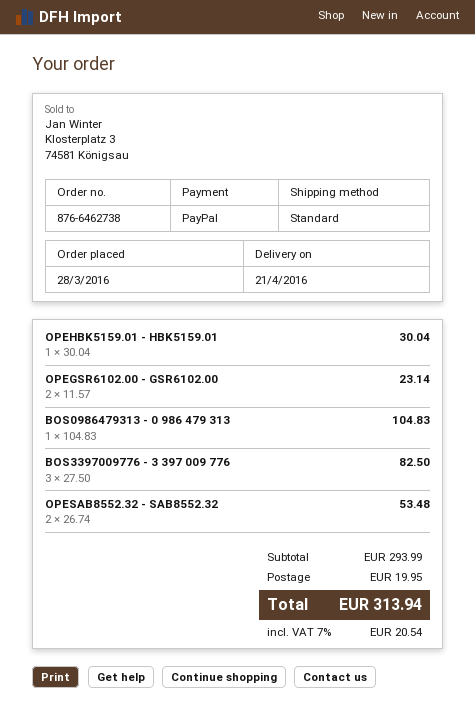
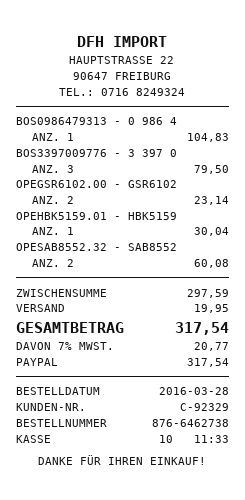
BOS3397009776 - 3 397 009 776: 3 for 82.50 -> 3 for 79.50
OPESAB8552.32 - SAB8552.32: 2 for 53.48 -> 2 for 60.08
subtotal: 293.99 -> 297.59
tax: 7% = 20.54 -> 7% = 20.77
total: 313.94 -> 317.54

